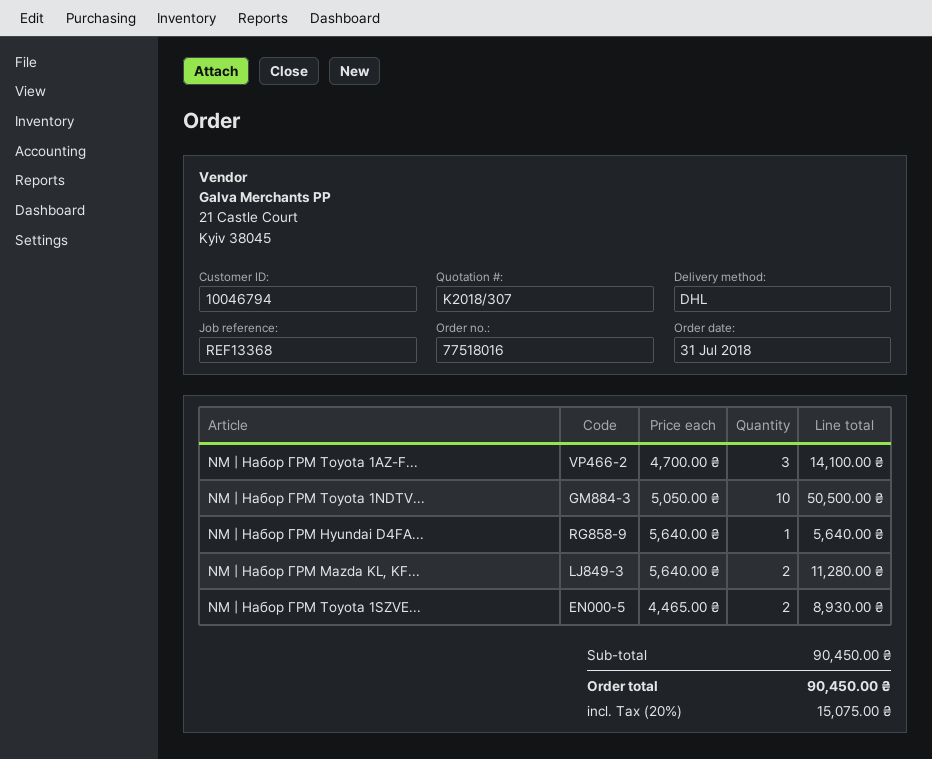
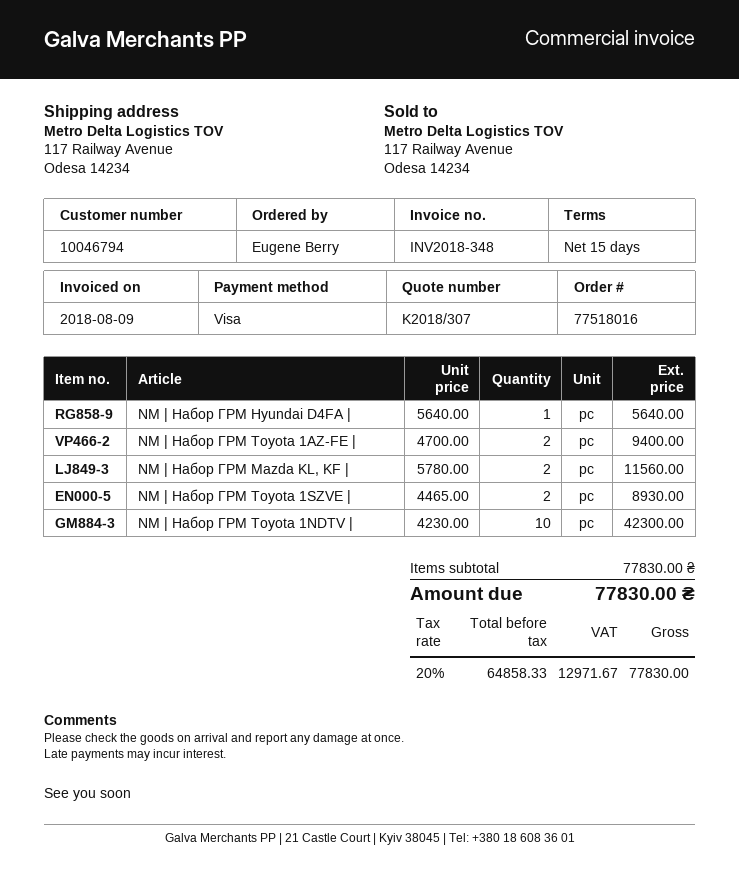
NM | Набор ГРМ Toyota 1AZ-F...: 3 x 4700.00 = 14100.00 -> 2 x 4700.00 = 9400.00
NM | Набор ГРМ Toyota 1NDTV...: 10 x 5050.00 = 50500.00 -> 10 x 4230.00 = 42300.00
NM | Набор ГРМ Mazda KL, KF...: 2 x 5640.00 = 11280.00 -> 2 x 5780.00 = 11560.00
subtotal: 90450.00 -> 77830.00
tax: 20% = 15075.00 -> 20% = 12971.67
total: 90450.00 -> 77830.00

